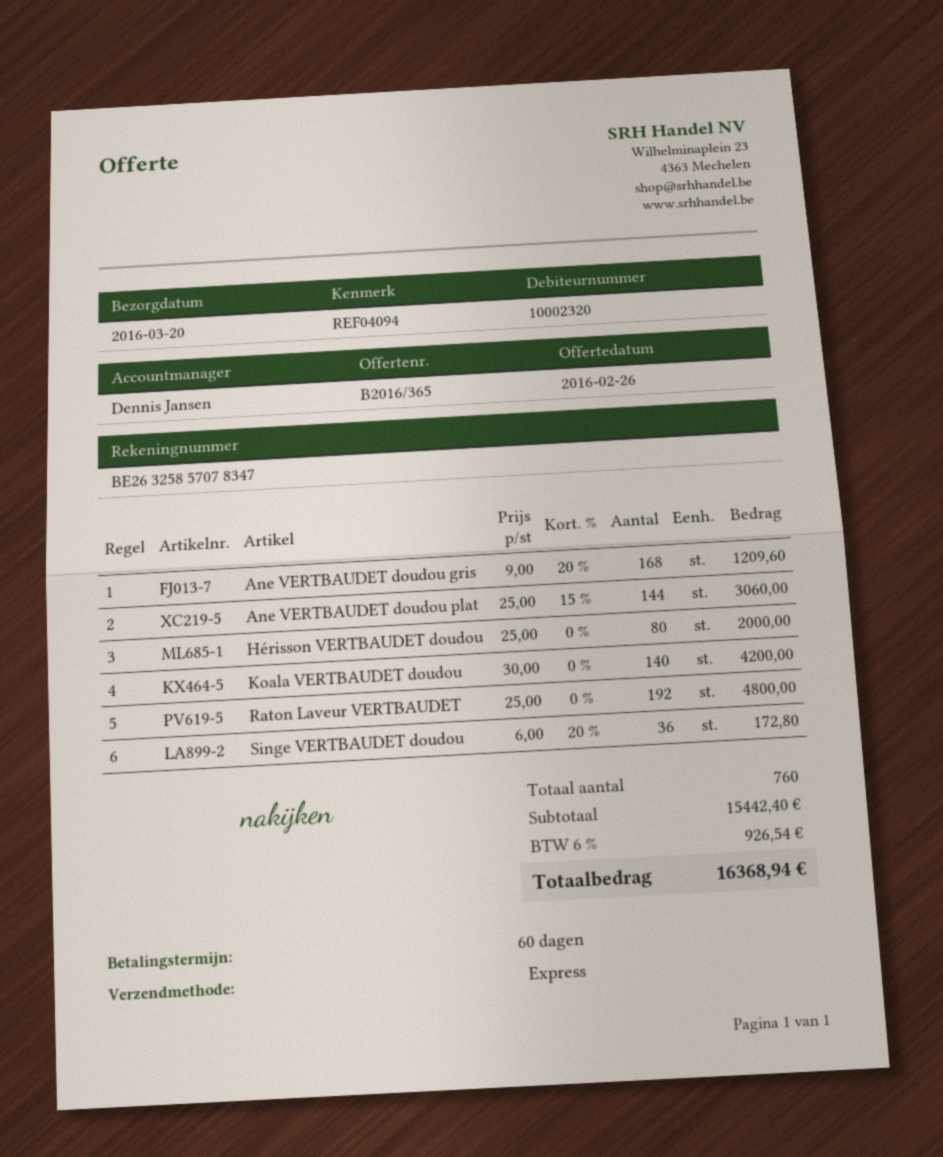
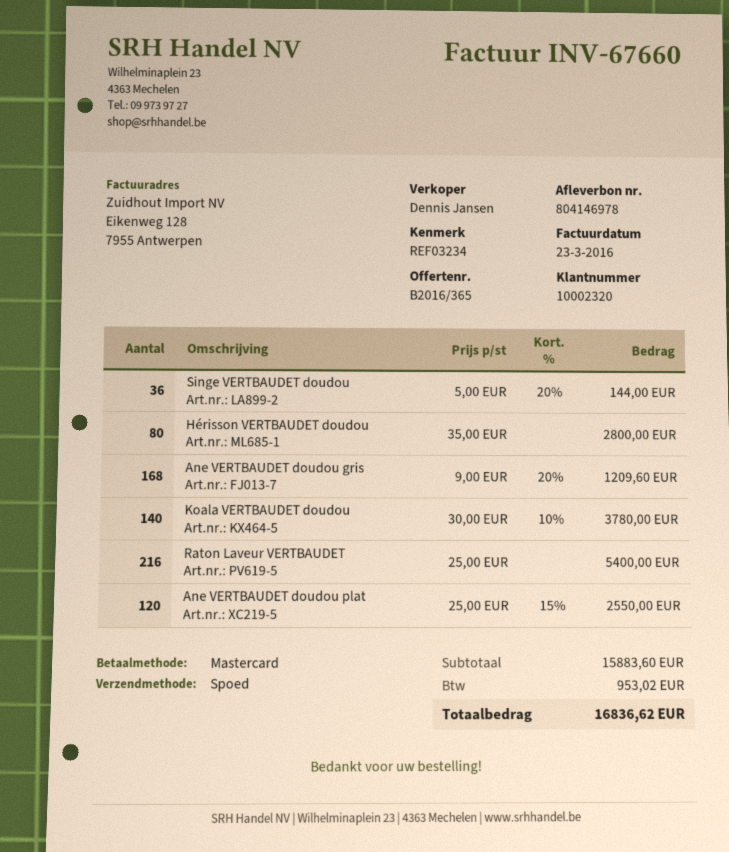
reference: REF04094 -> REF03234
Ane VERTBAUDET doudou plat: 144 x 25.00 - 15% = 3060.00 -> 120 x 25.00 - 15% = 2550.00
Hérisson VERTBAUDET doudou: 80 x 25.00 = 2000.00 -> 80 x 35.00 = 2800.00
Koala VERTBAUDET doudou: 140 x 30.00 = 4200.00 -> 140 x 30.00 - 10% = 3780.00
Raton Laveur VERTBAUDET: 192 x 25.00 = 4800.00 -> 216 x 25.00 = 5400.00
Singe VERTBAUDET doudou: 36 x 6.00 - 20% = 172.80 -> 36 x 5.00 - 20% = 144.00
subtotal: 15442.40 -> 15883.60
tax: 926.54 -> 953.02
total: 16368.94 -> 16836.62

